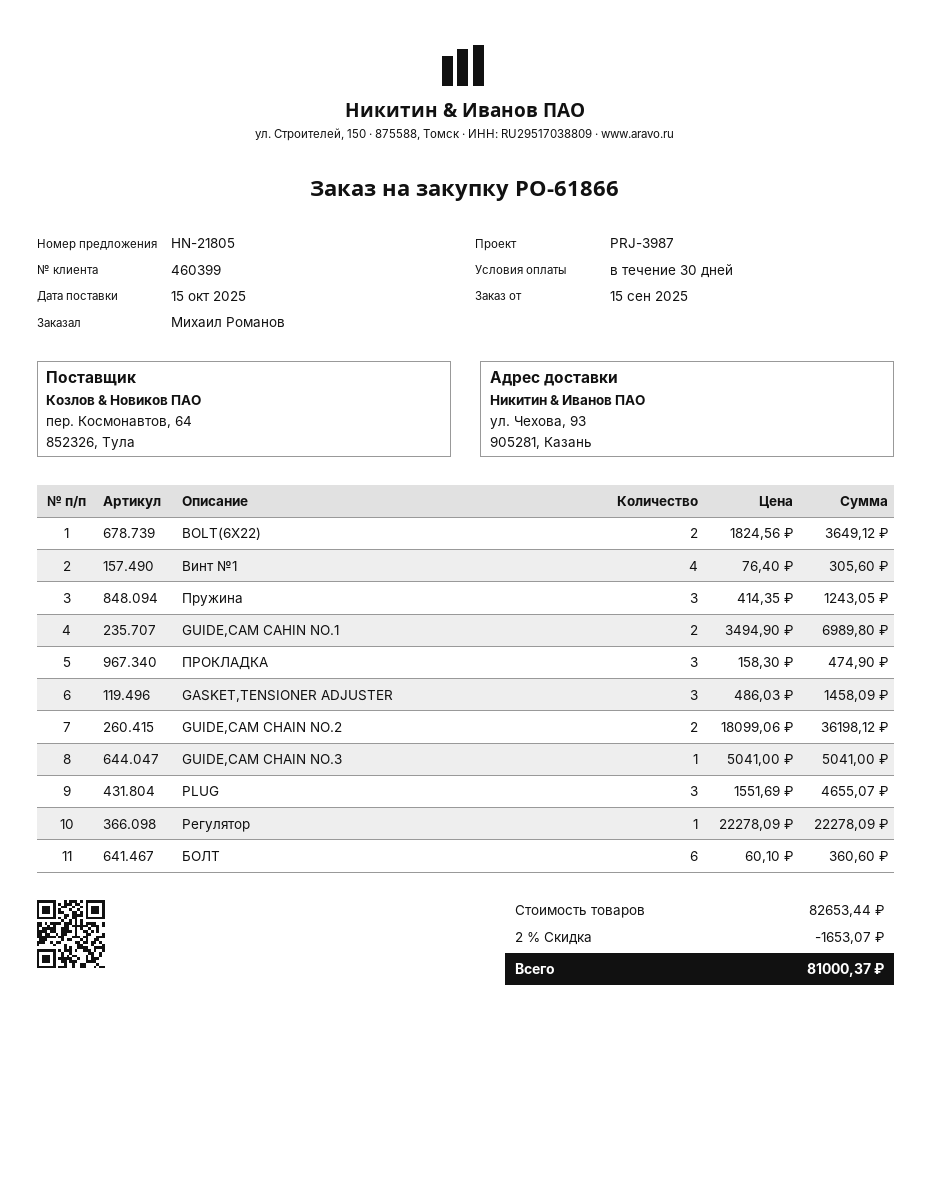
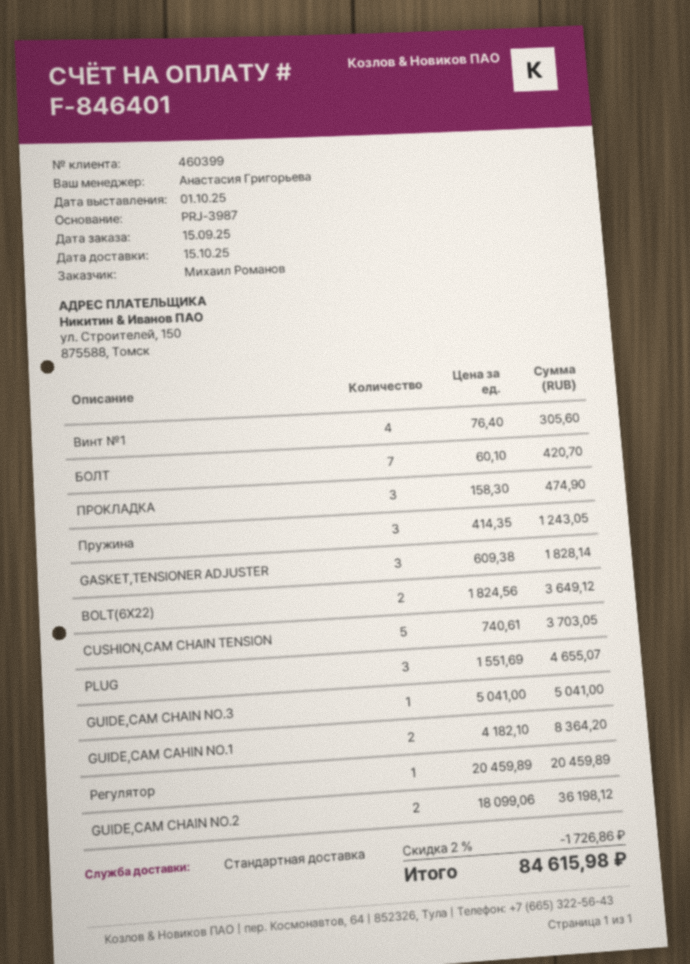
GUIDE,CAM CAHIN NO.1: 2 x 3494.90 = 6989.80 -> 2 x 4182.10 = 8364.20
GASKET,TENSIONER ADJUSTER: 3 x 486.03 = 1458.09 -> 3 x 609.38 = 1828.14
Регулятор: 1 x 22278.09 = 22278.09 -> 1 x 20459.89 = 20459.89
БОЛТ: 6 x 60.10 = 360.60 -> 7 x 60.10 = 420.70
CUSHION,CAM CHAIN TENSION: none -> 5 x 740.61 = 3703.05
discount: 2% = 1653.07 -> 2% = 1726.86
total: 81000.37 -> 84615.98

